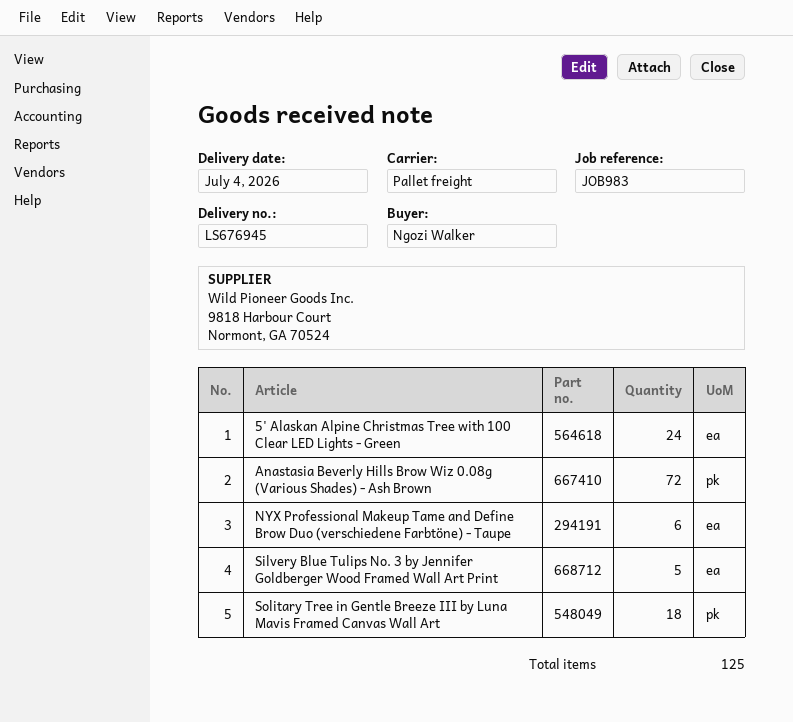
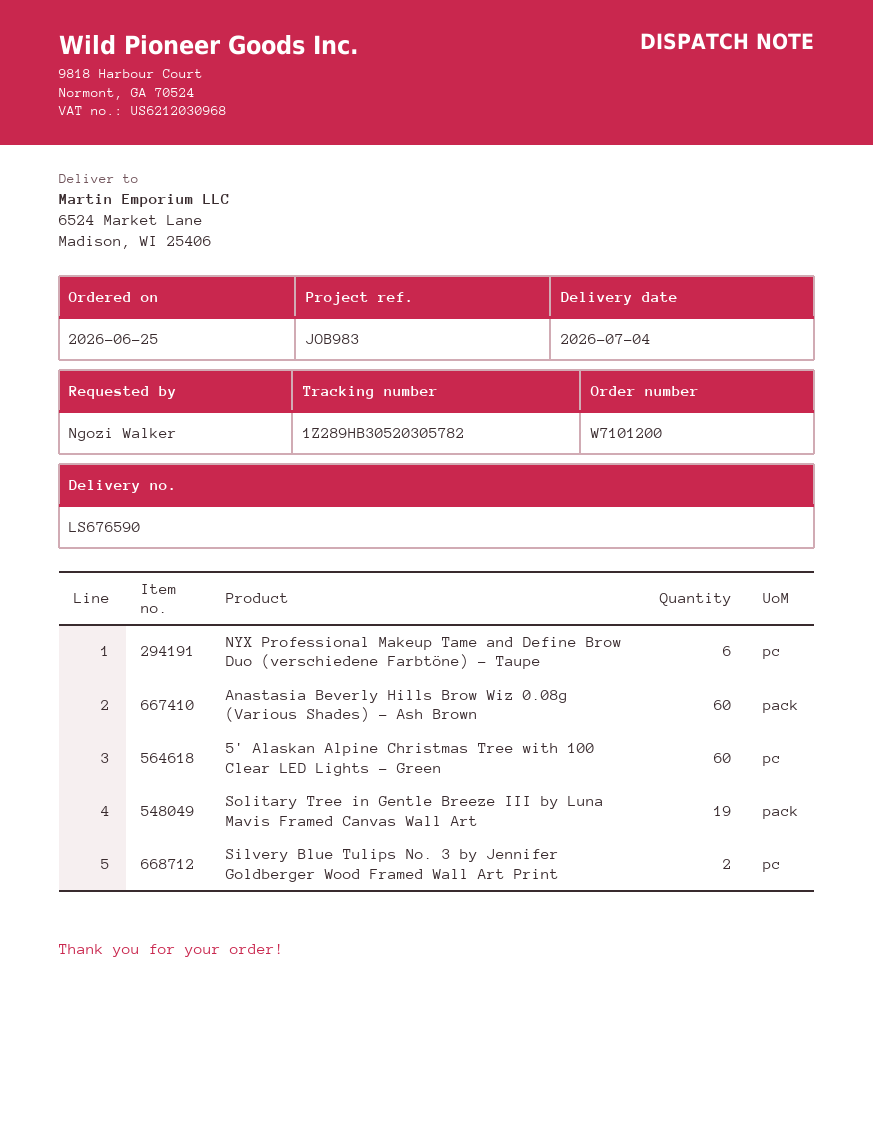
delivery note number: LS676945 -> LS676590
5' Alaskan Alpine Christmas Tree with 100 Clear LED Lights - Green: 24 -> 60
Anastasia Beverly Hills Brow Wiz 0.08g (Various Shades) - Ash Brown: 72 -> 60
Silvery Blue Tulips No. 3 by Jennifer Goldberger Wood Framed Wall Art Print: 5 -> 2
Solitary Tree in Gentle Breeze III by Luna Mavis Framed Canvas Wall Art: 18 -> 19

